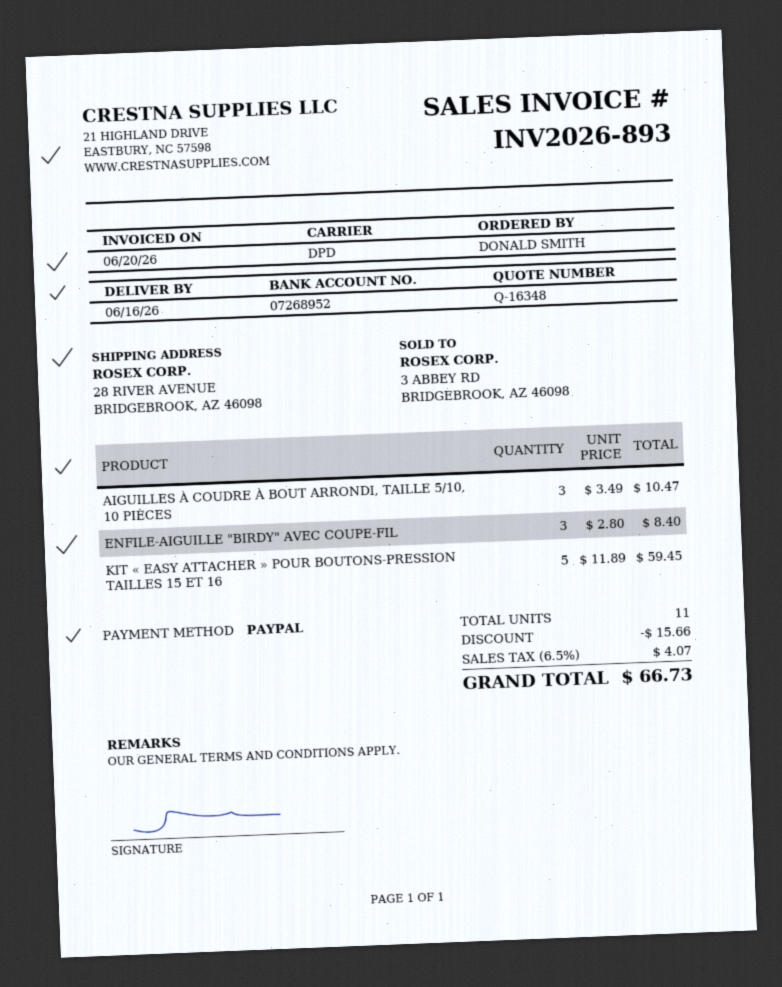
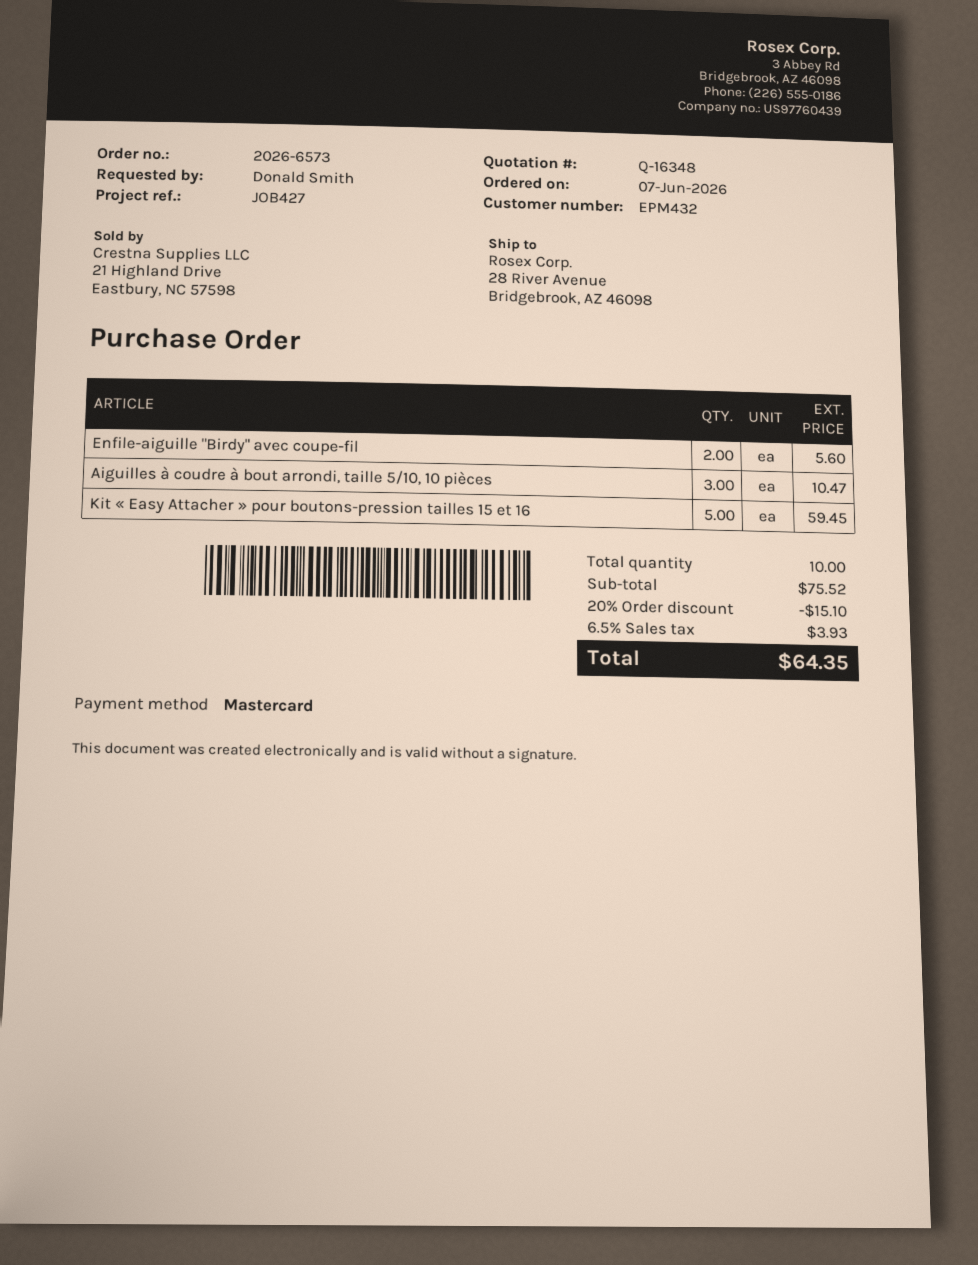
payment method: PayPal -> Mastercard
ENFILE-AIGUILLE "BIRDY" AVEC COUPE-FIL: 3 for 8.40 -> 2 for 5.60
total quantity: 11 -> 10
discount: 15.66 -> 15.10
tax: 6.5% = 4.07 -> 6.5% = 3.93
total: 66.73 -> 64.35

